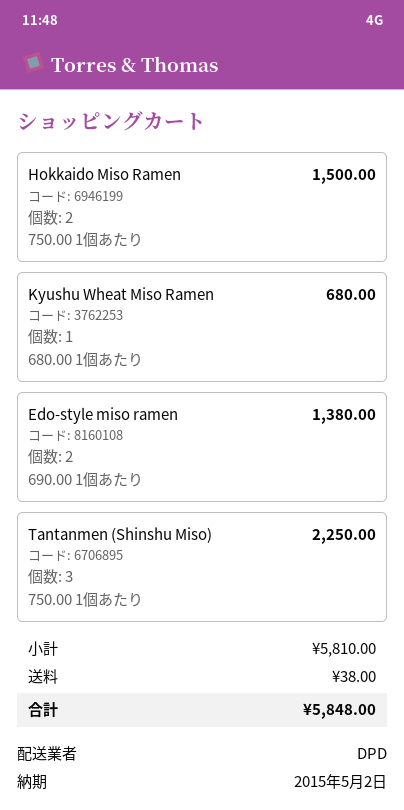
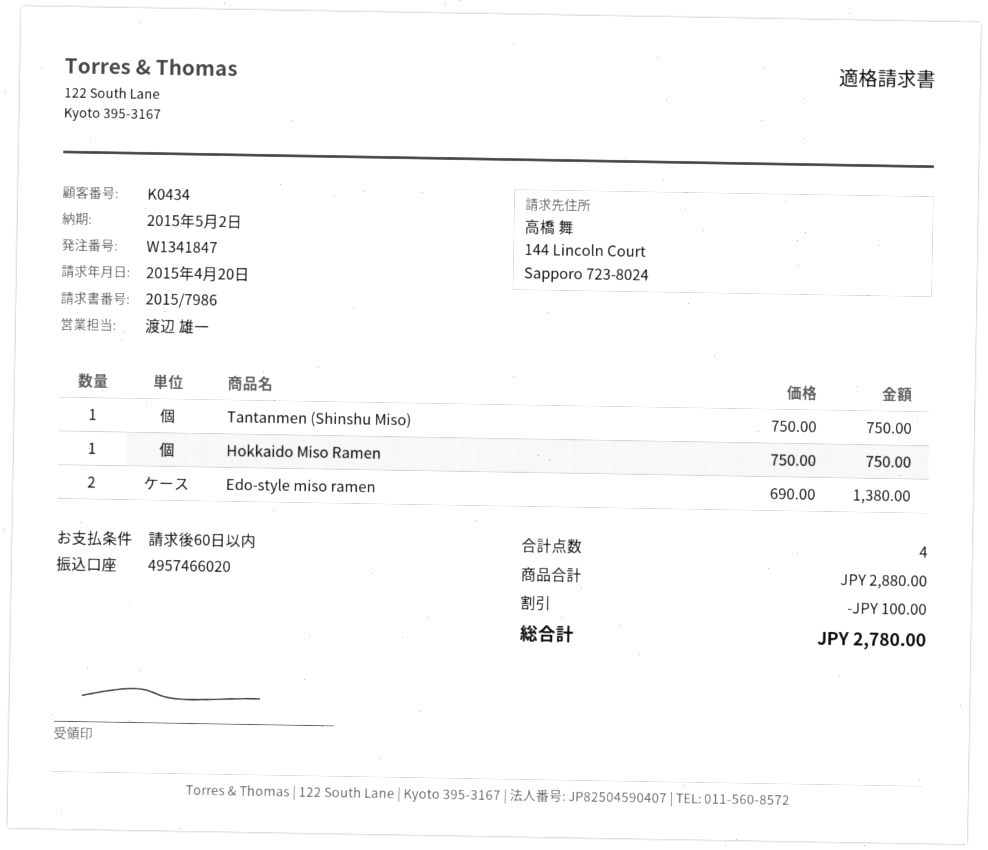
Hokkaido Miso Ramen: 2 x 750.00 = 1500.00 -> 1 x 750.00 = 750.00
Kyushu Wheat Miso Ramen: 1 x 680.00 = 680.00 -> none
Tantanmen (Shinshu Miso): 3 x 750.00 = 2250.00 -> 1 x 750.00 = 750.00
subtotal: 5810.00 -> 2880.00
discount: none -> 100.00
shipping: 38.00 -> none
total: 5848.00 -> 2780.00

